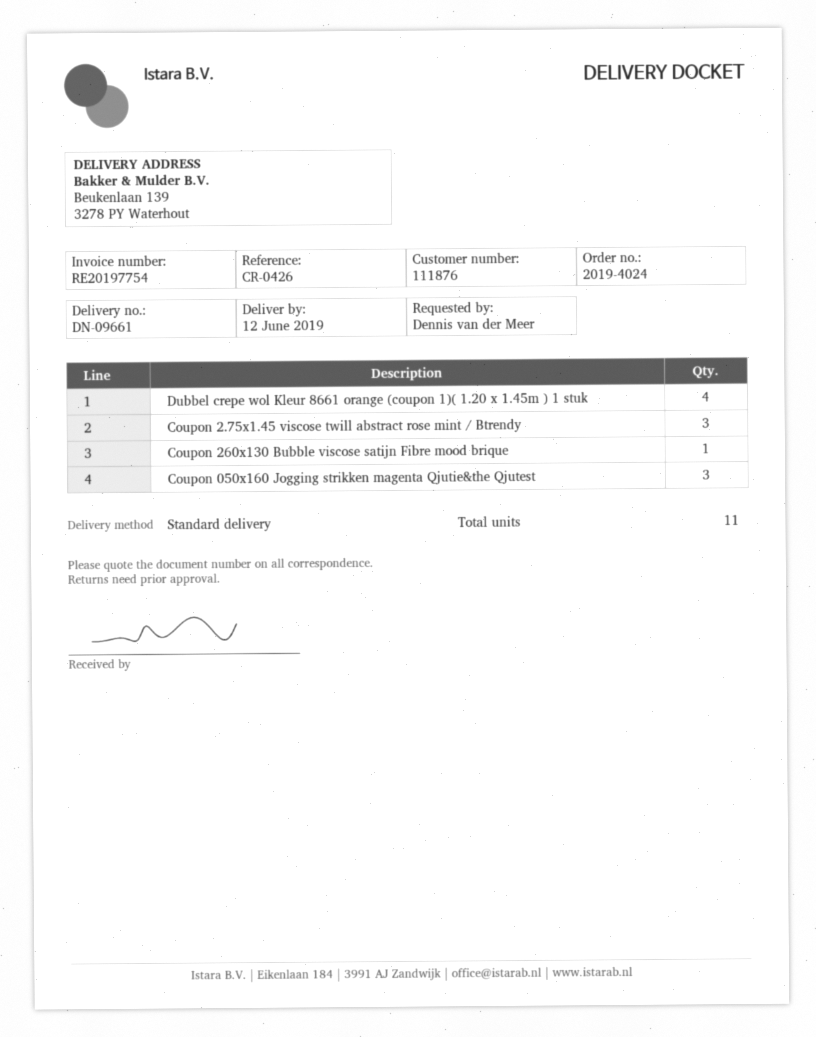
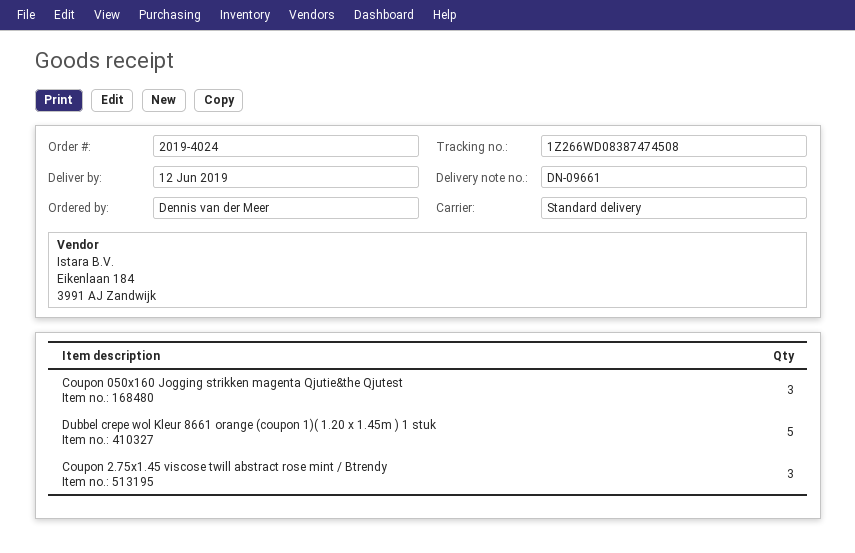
Dubbel crepe wol Kleur 8661 orange (coupon 1)( 1.20 x 1.45m ) 1 stuk: 4 -> 5
Coupon 260x130 Bubble viscose satijn Fibre mood brique: 1 -> none

